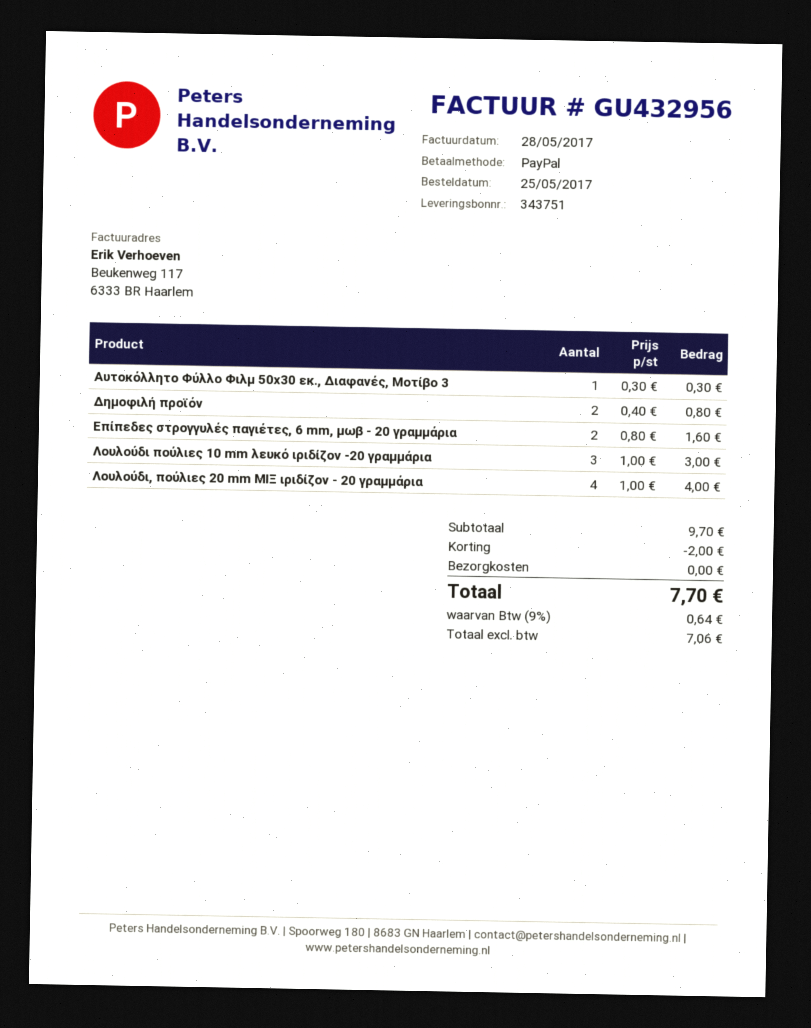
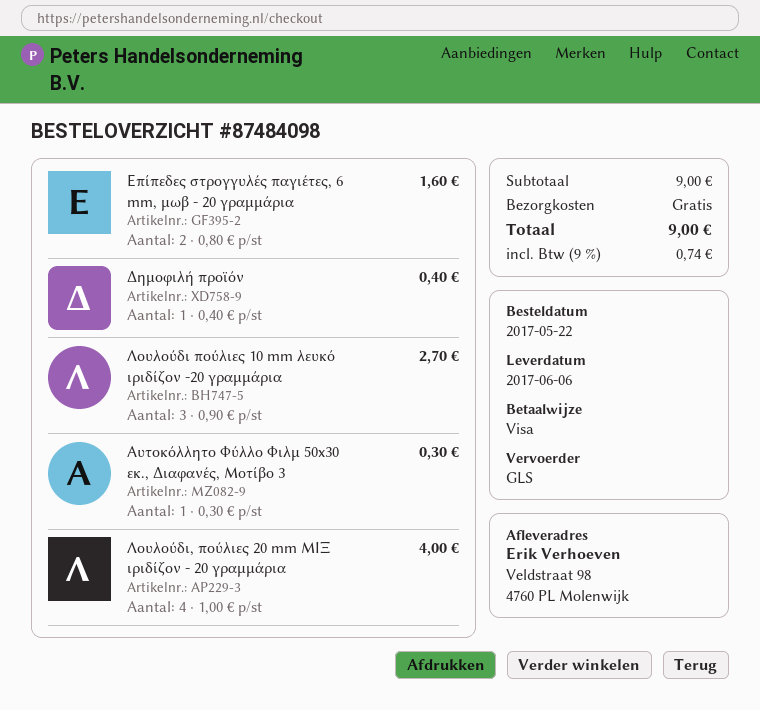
order date: 2017-05-25 -> 2017-05-22
payment method: PayPal -> Visa
Δημοφιλή προϊόν: 2 x 0.40 = 0.80 -> 1 x 0.40 = 0.40
Λουλούδι πούλιες 10 mm λευκό ιριδίζον -20 γραμμάρια: 3 x 1.00 = 3.00 -> 3 x 0.90 = 2.70
subtotal: 9.70 -> 9.00
discount: 2.00 -> none
tax: 9% = 0.64 -> 9% = 0.74
total: 7.70 -> 9.00

